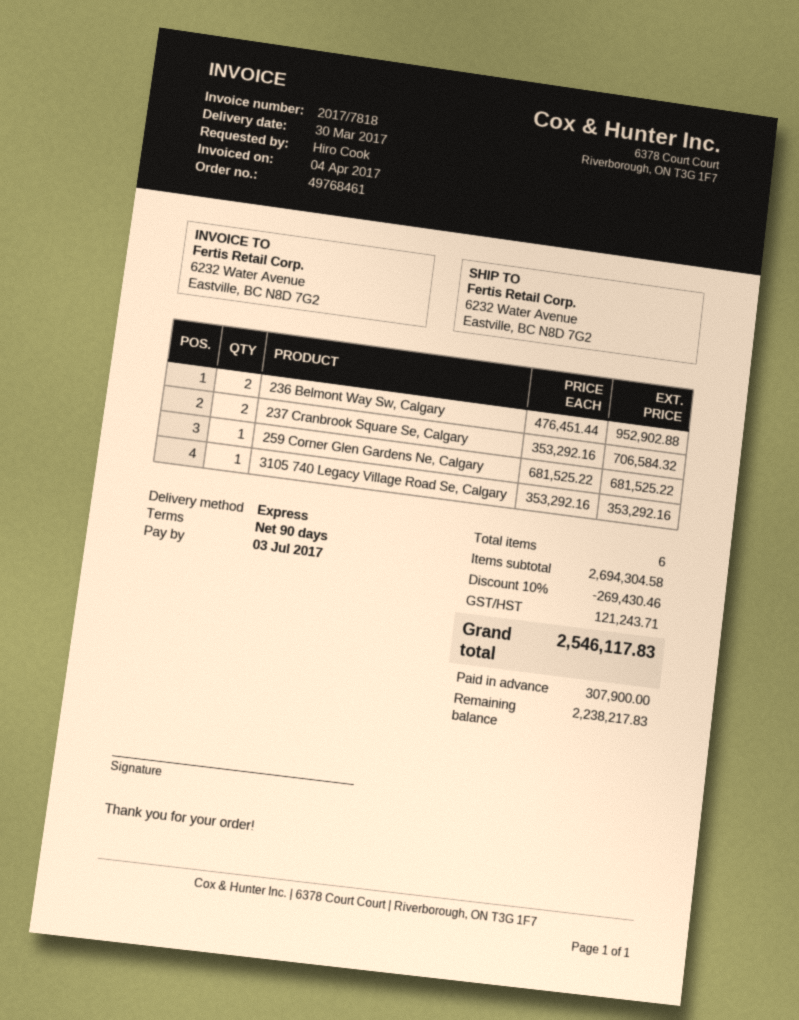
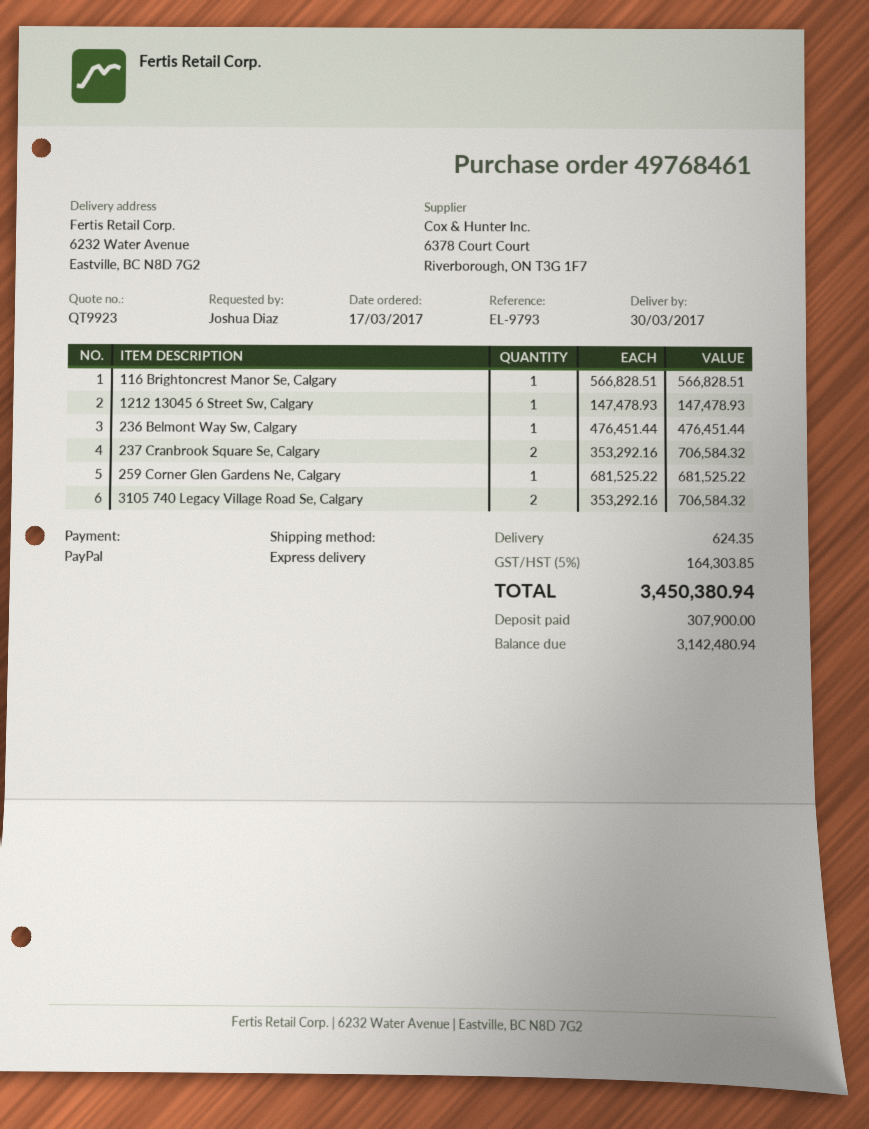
ordered by: Hiro Cook -> Joshua Diaz
236 Belmont Way Sw, Calgary: 2 x 476451.44 = 952902.88 -> 1 x 476451.44 = 476451.44
3105 740 Legacy Village Road Se, Calgary: 1 x 353292.16 = 353292.16 -> 2 x 353292.16 = 706584.32
116 Brightoncrest Manor Se, Calgary: none -> 1 x 566828.51 = 566828.51
1212 13045 6 Street Sw, Calgary: none -> 1 x 147478.93 = 147478.93
discount: 10% = 269430.46 -> none
shipping: none -> 624.35
tax: 121243.71 -> 164303.85
total: 2546117.83 -> 3450380.94
balance: 2238217.83 -> 3142480.94

